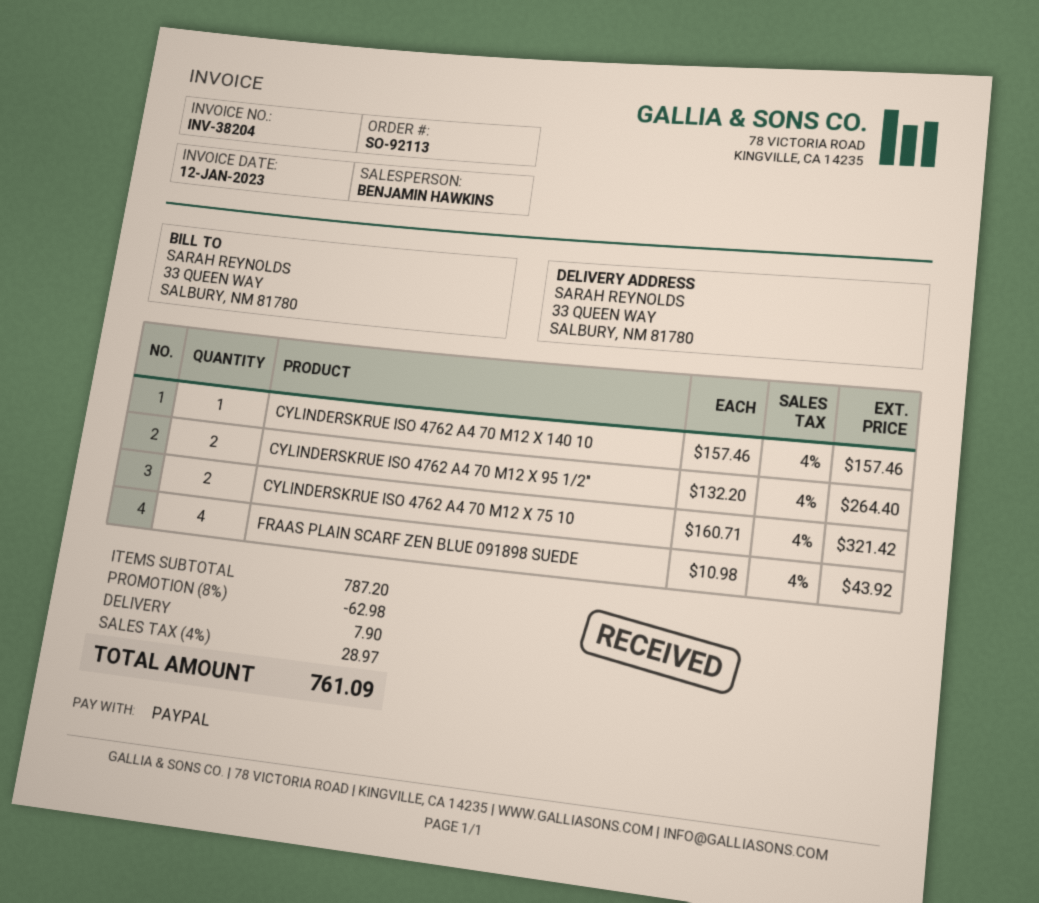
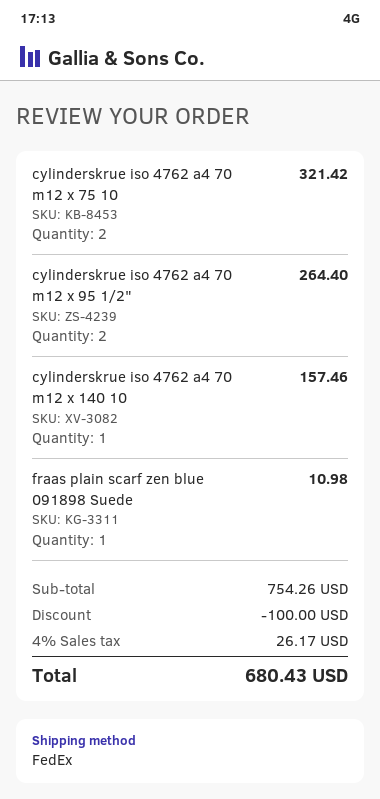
FRAAS PLAIN SCARF ZEN BLUE 091898 SUEDE: 4 for 43.92 -> 1 for 10.98
subtotal: 787.20 -> 754.26
discount: 62.98 -> 100.00
shipping: 7.90 -> none
tax: 4% = 28.97 -> 4% = 26.17
total: 761.09 -> 680.43

